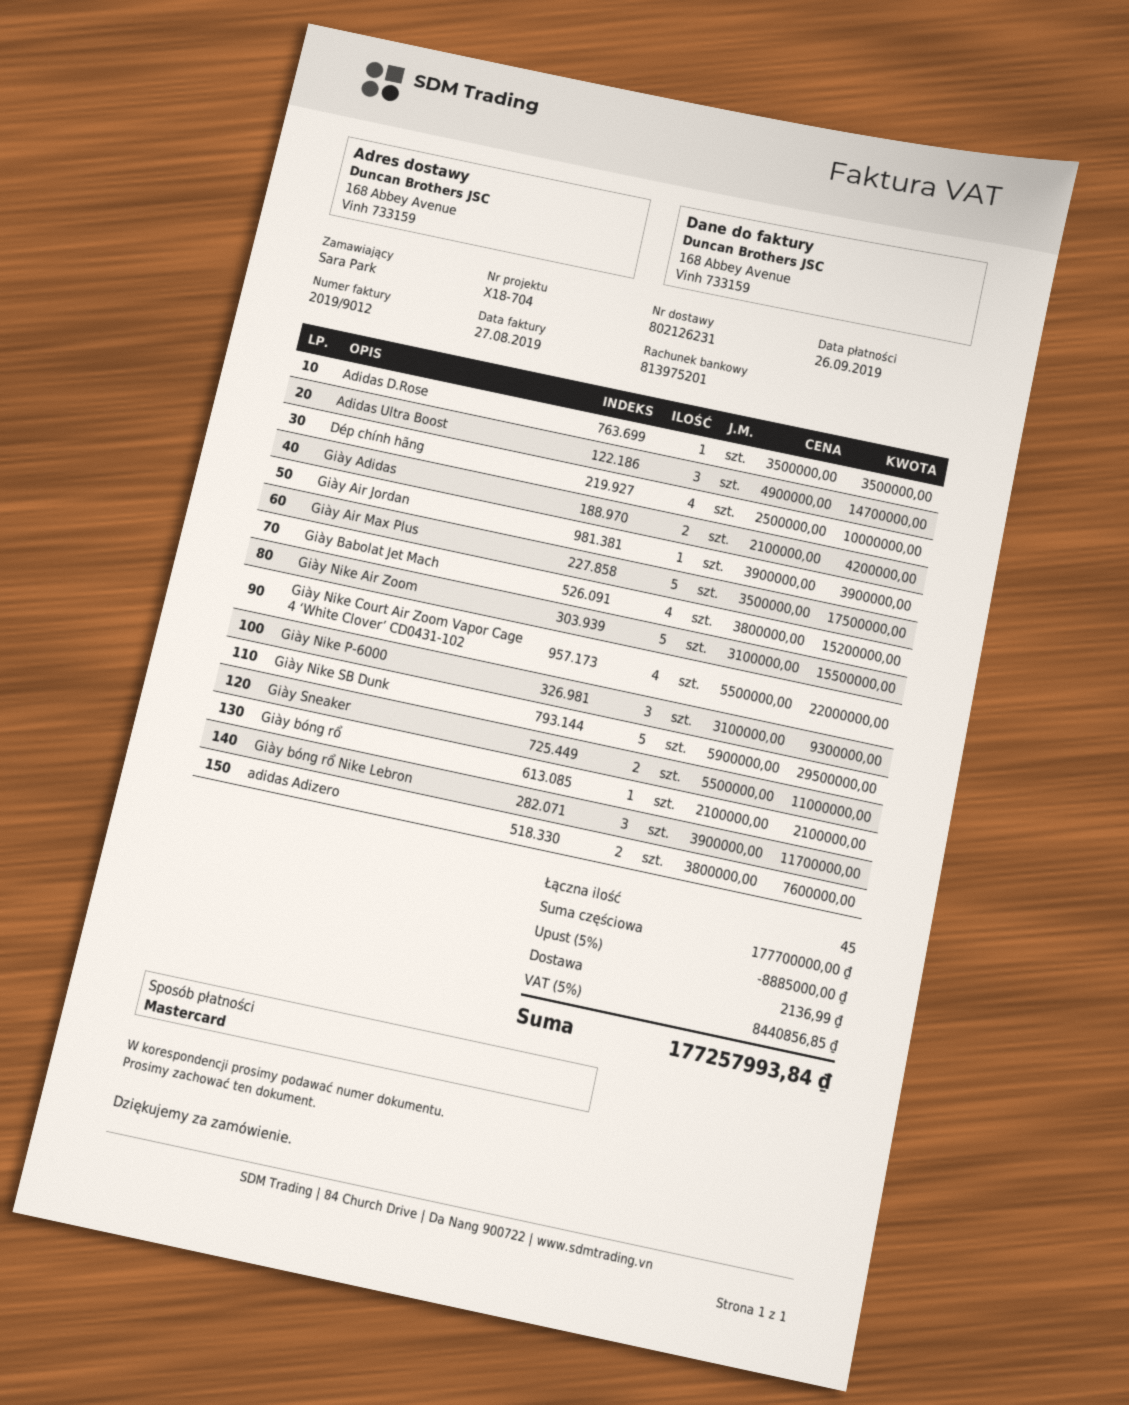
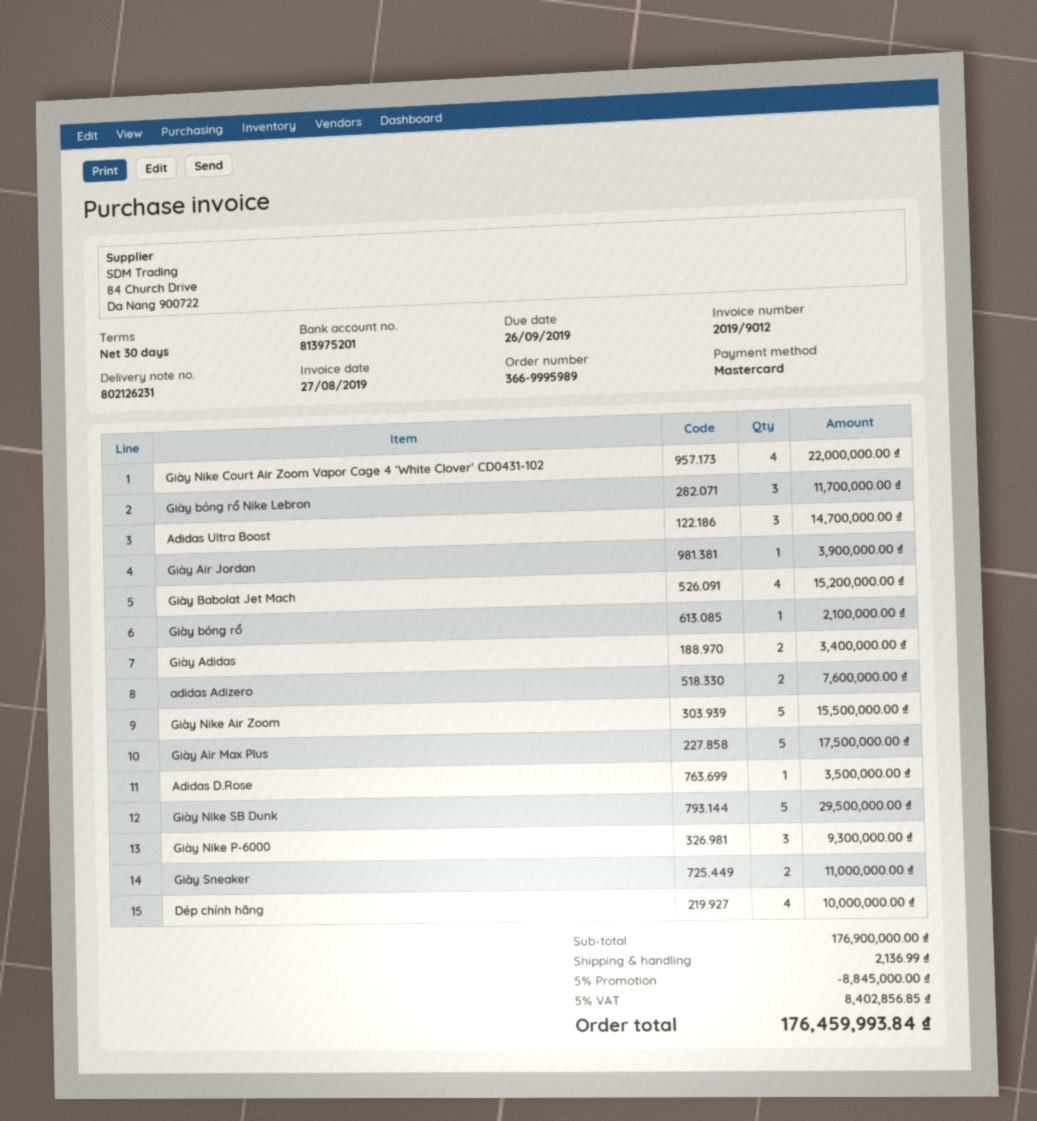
Giày Adidas: 2 for 4200000.00 -> 2 for 3400000.00
subtotal: 177700000.00 -> 176900000.00
discount: 5% = 8885000.00 -> 5% = 8845000.00
tax: 5% = 8440856.85 -> 5% = 8402856.85
total: 177257993.84 -> 176459993.84

